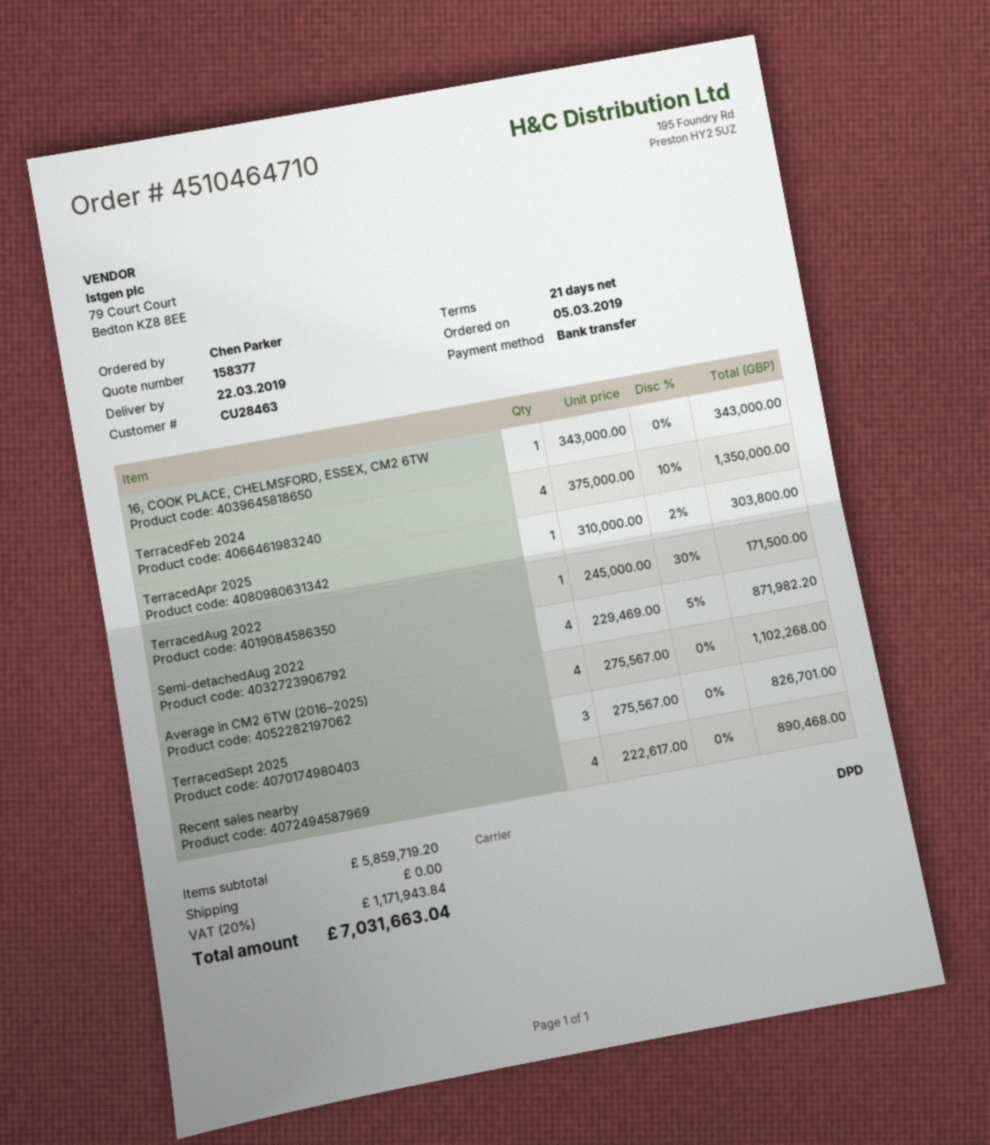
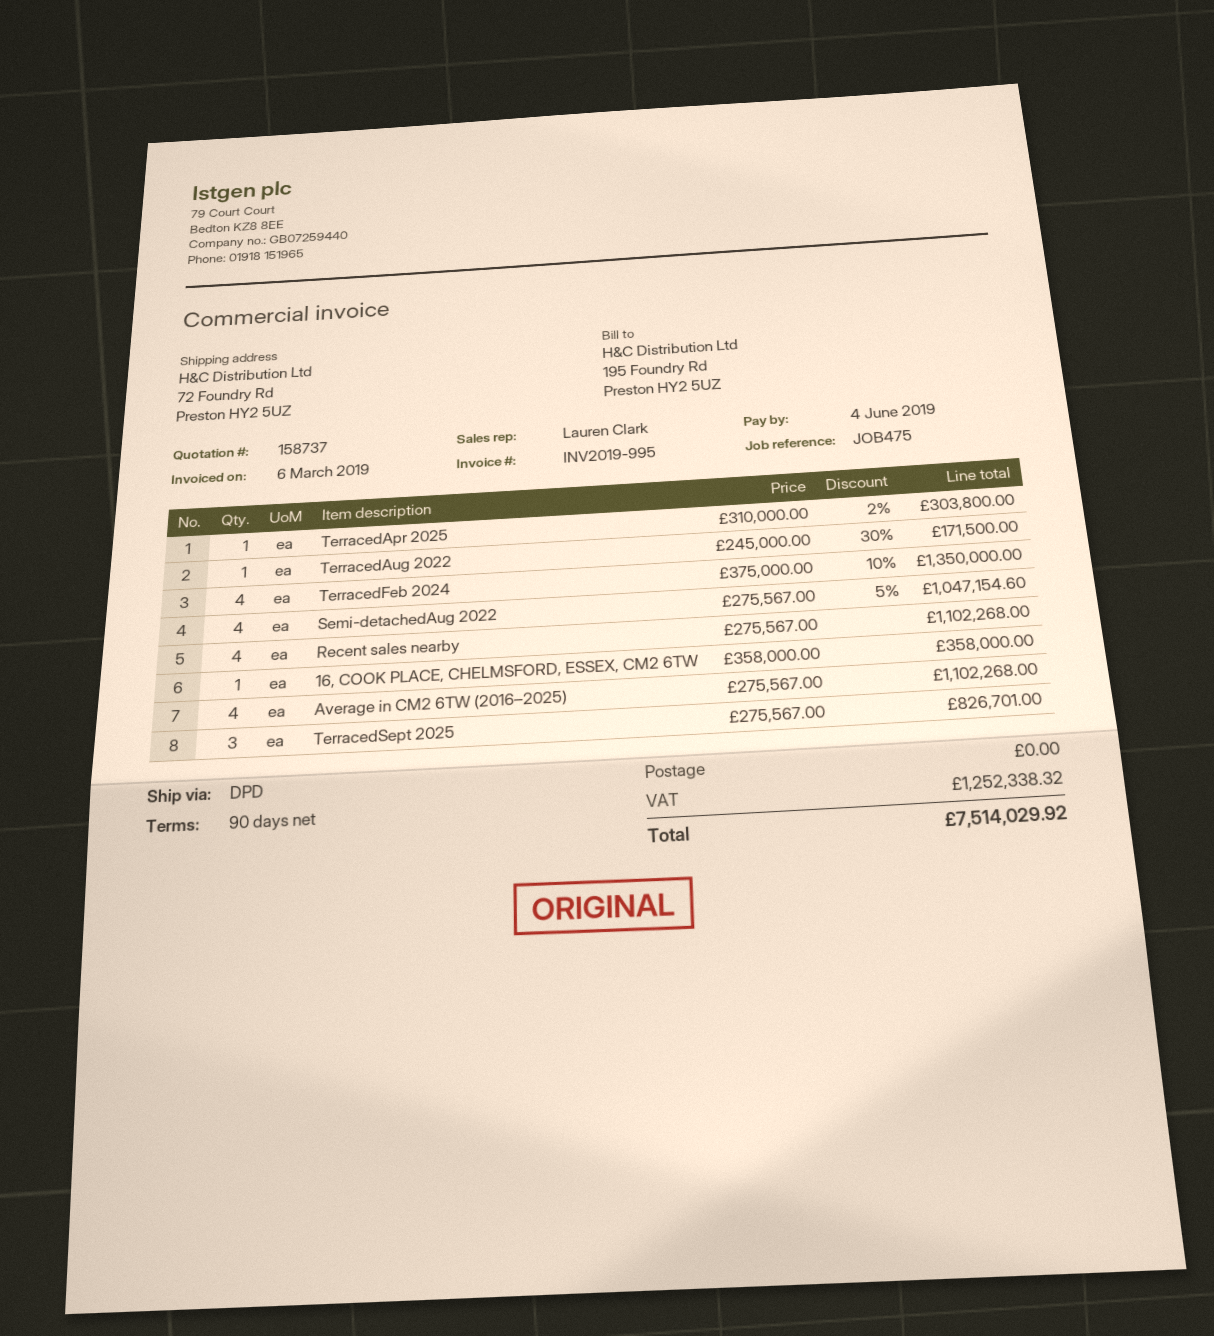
quote number: 158377 -> 158737
payment terms: 21 days -> 90 days
16, COOK PLACE, CHELMSFORD, ESSEX, CM2 6TW: 1 x 343000.00 = 343000.00 -> 1 x 358000.00 = 358000.00
Semi-detachedAug 2022: 4 x 229469.00 - 5% = 871982.20 -> 4 x 275567.00 - 5% = 1047154.60
Recent sales nearby: 4 x 222617.00 = 890468.00 -> 4 x 275567.00 = 1102268.00
tax: 1171943.84 -> 1252338.32
total: 7031663.04 -> 7514029.92

